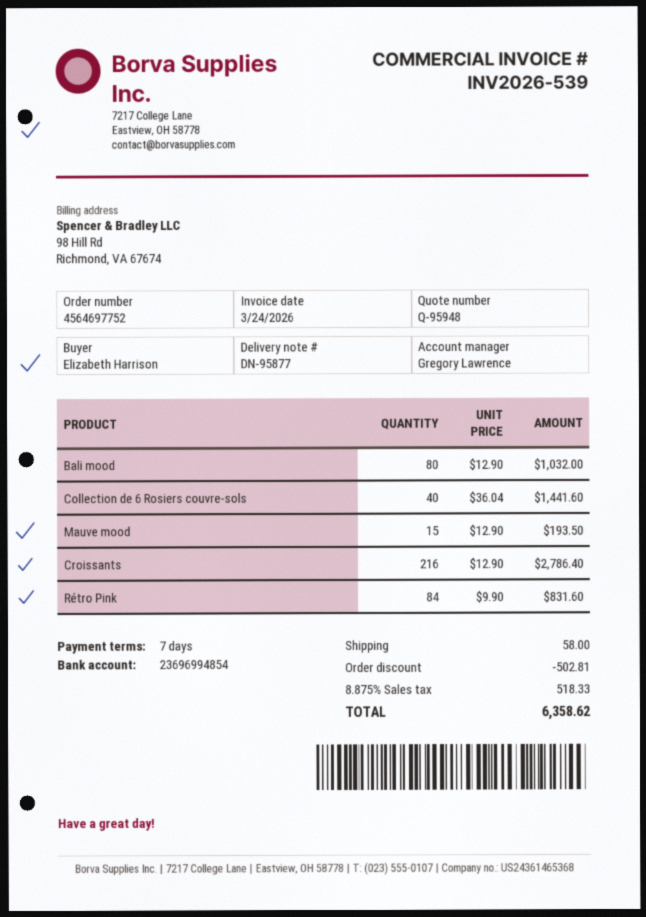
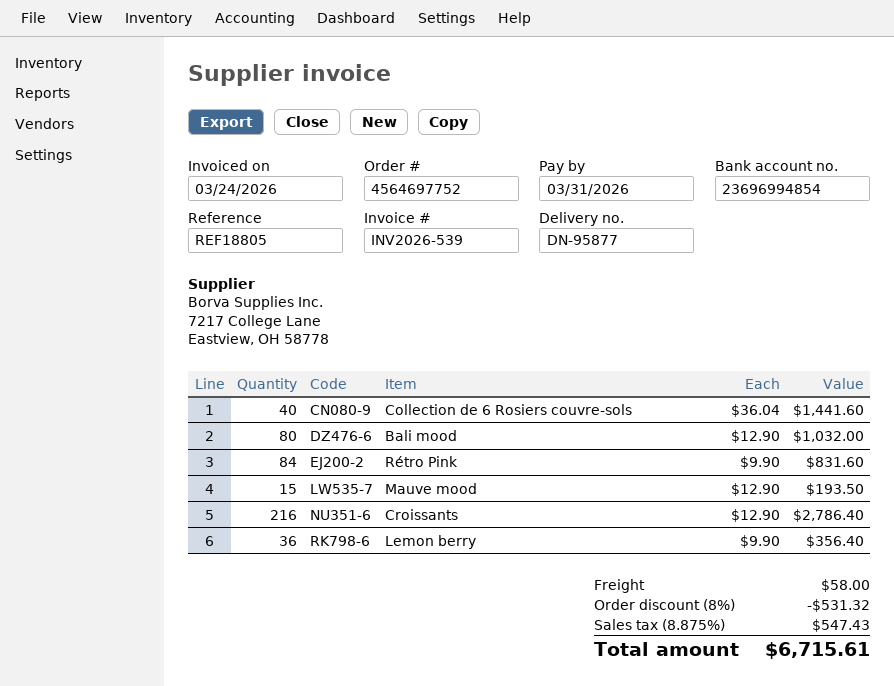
Lemon berry: none -> 36 x 9.90 = 356.40
discount: 502.81 -> 531.32
tax: 8.875% = 518.33 -> 8.875% = 547.43
total: 6358.62 -> 6715.61

